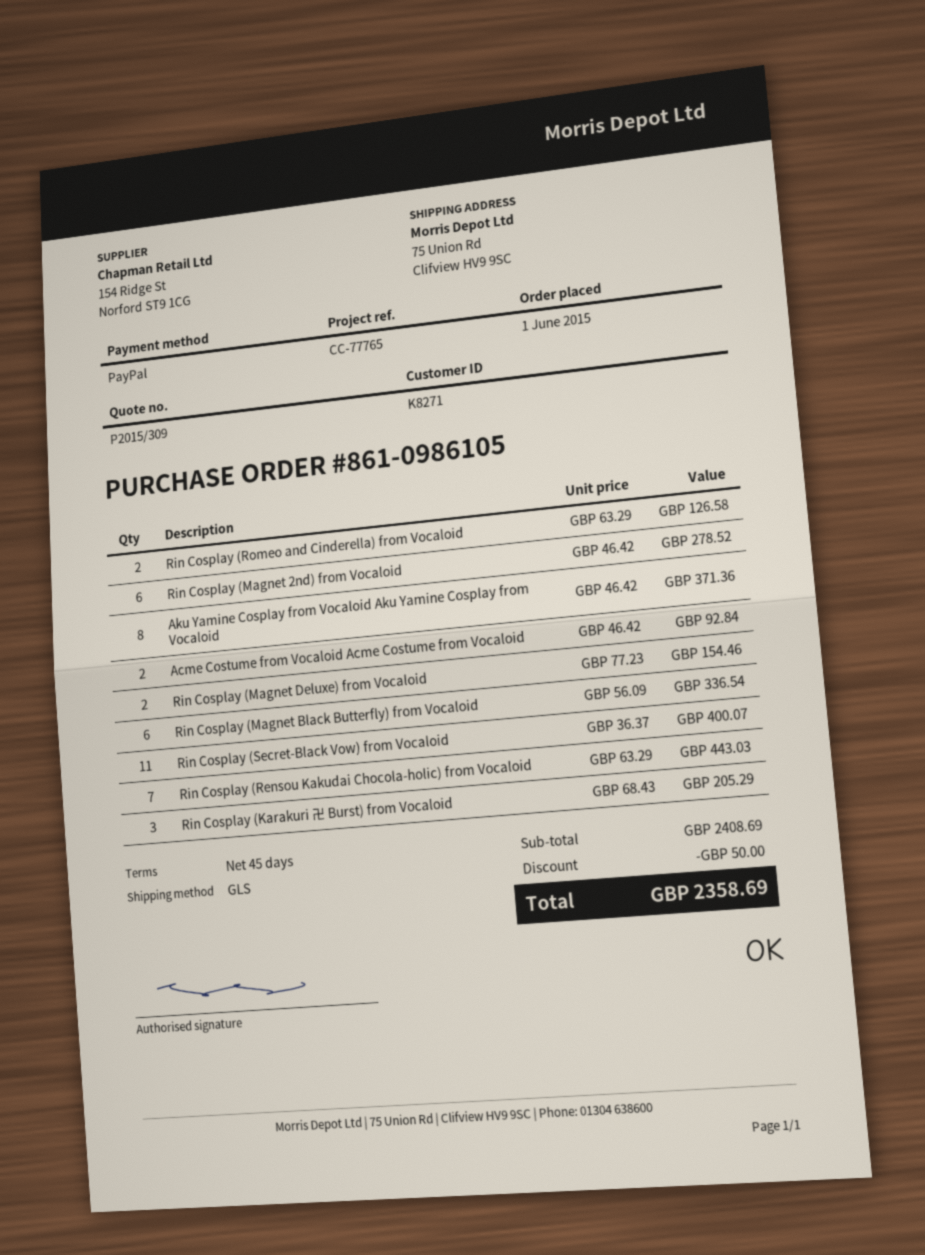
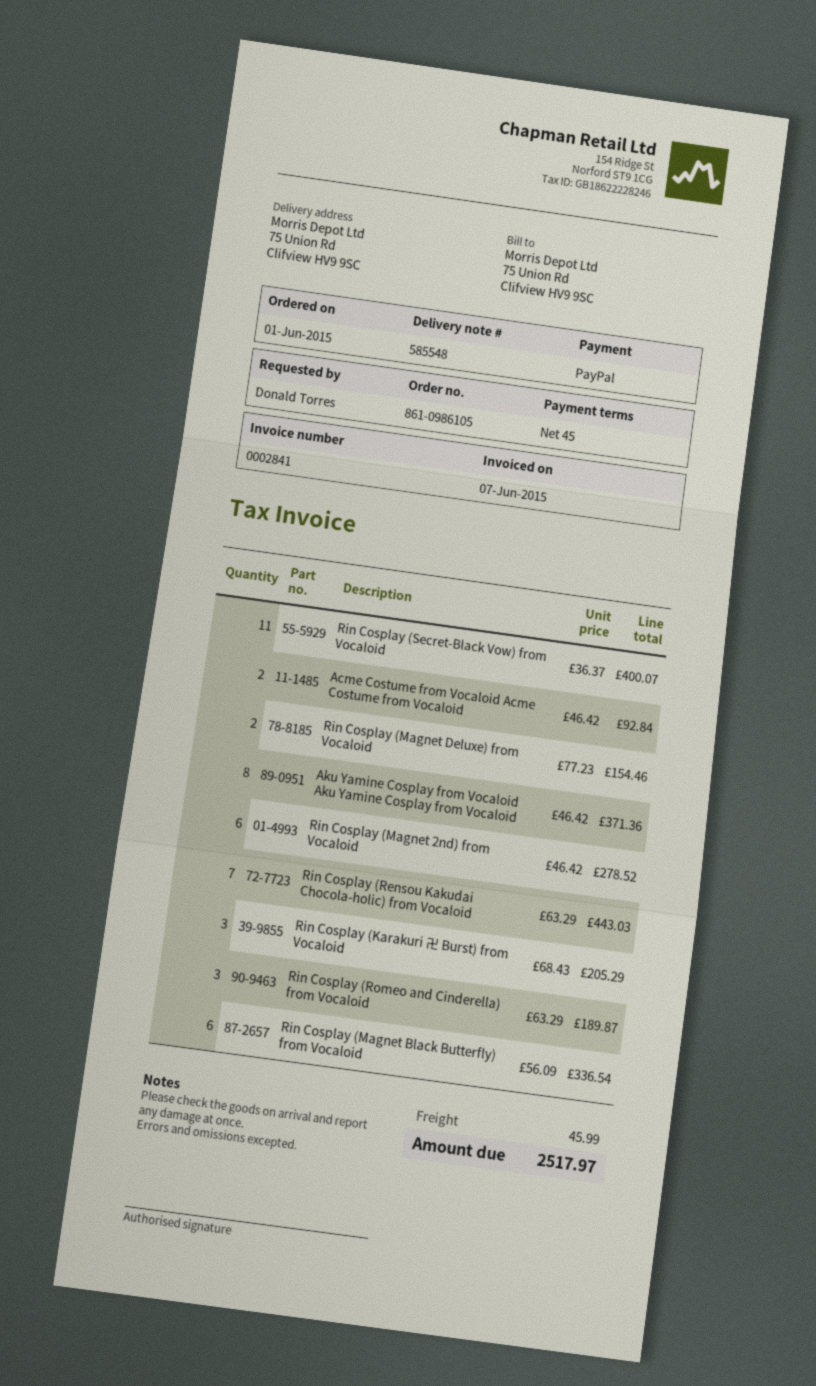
Rin Cosplay (Romeo and Cinderella) from Vocaloid: 2 x 63.29 = 126.58 -> 3 x 63.29 = 189.87
discount: 50.00 -> none
shipping: none -> 45.99
total: 2358.69 -> 2517.97

